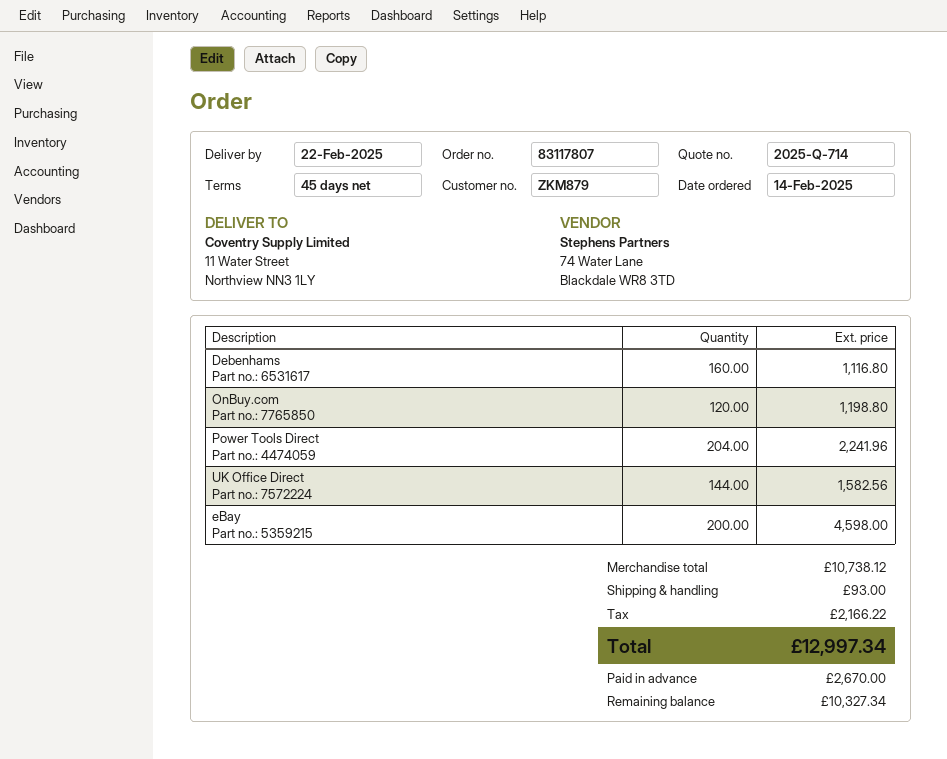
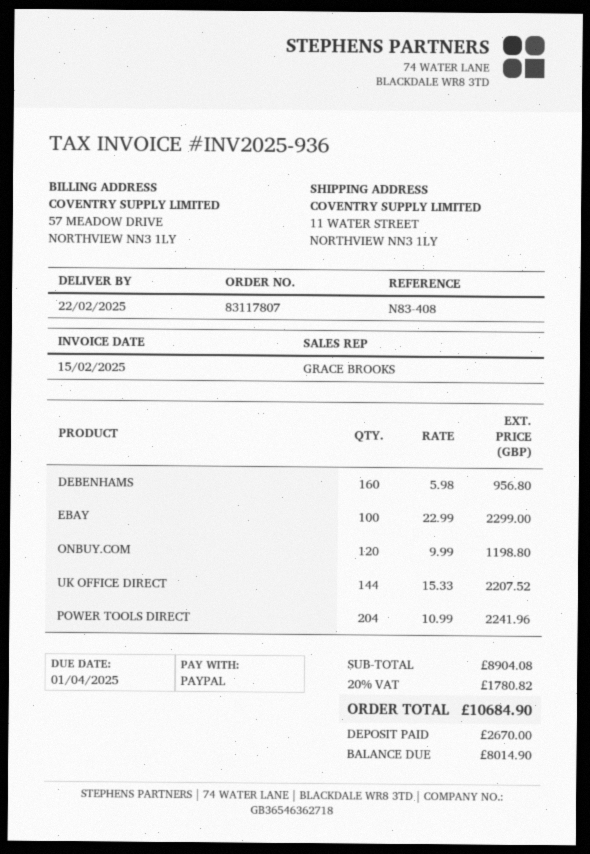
Debenhams: 160 for 1116.80 -> 160 for 956.80
UK Office Direct: 144 for 1582.56 -> 144 for 2207.52
eBay: 200 for 4598.00 -> 100 for 2299.00
subtotal: 10738.12 -> 8904.08
shipping: 93.00 -> none
tax: 2166.22 -> 1780.82
total: 12997.34 -> 10684.90
balance: 10327.34 -> 8014.90

